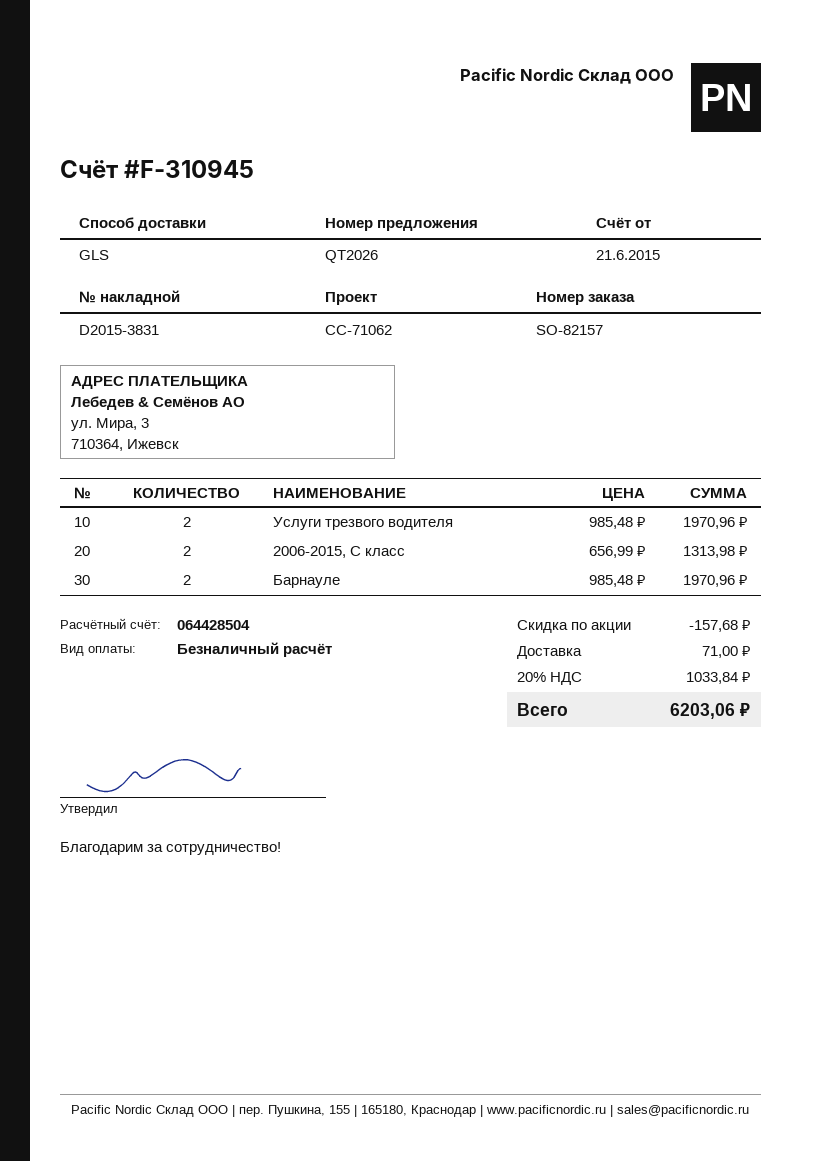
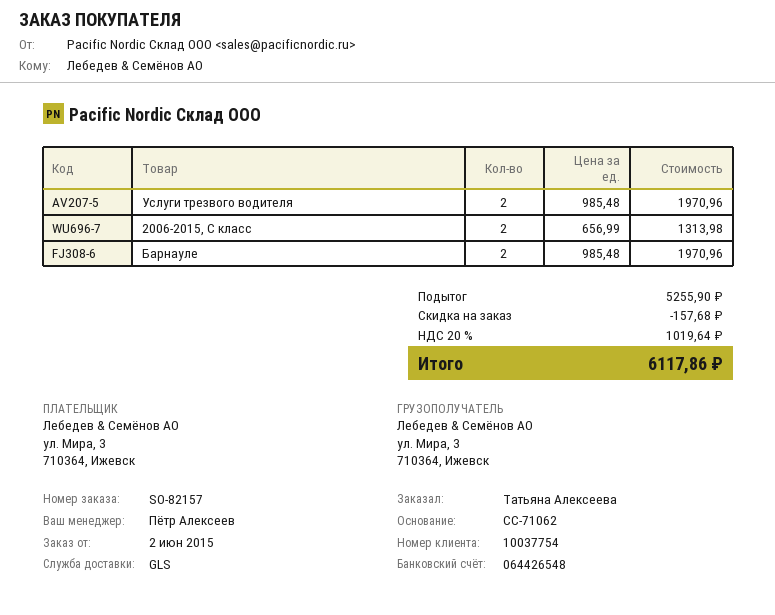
bank account: 064428504 -> 064426548
shipping: 71.00 -> none
tax: 20% = 1033.84 -> 20% = 1019.64
total: 6203.06 -> 6117.86

